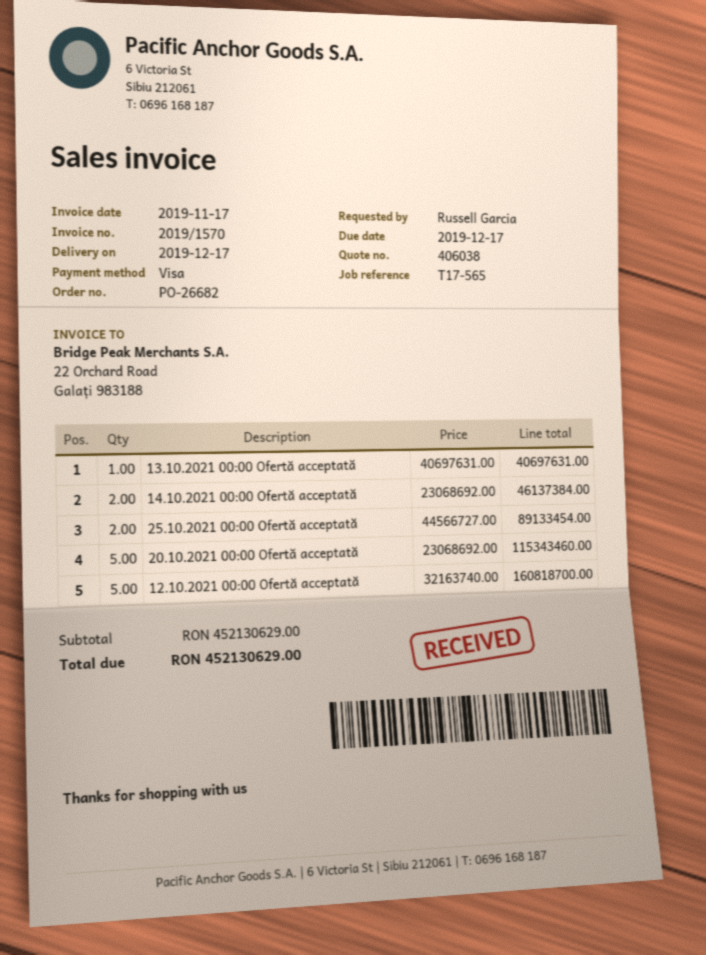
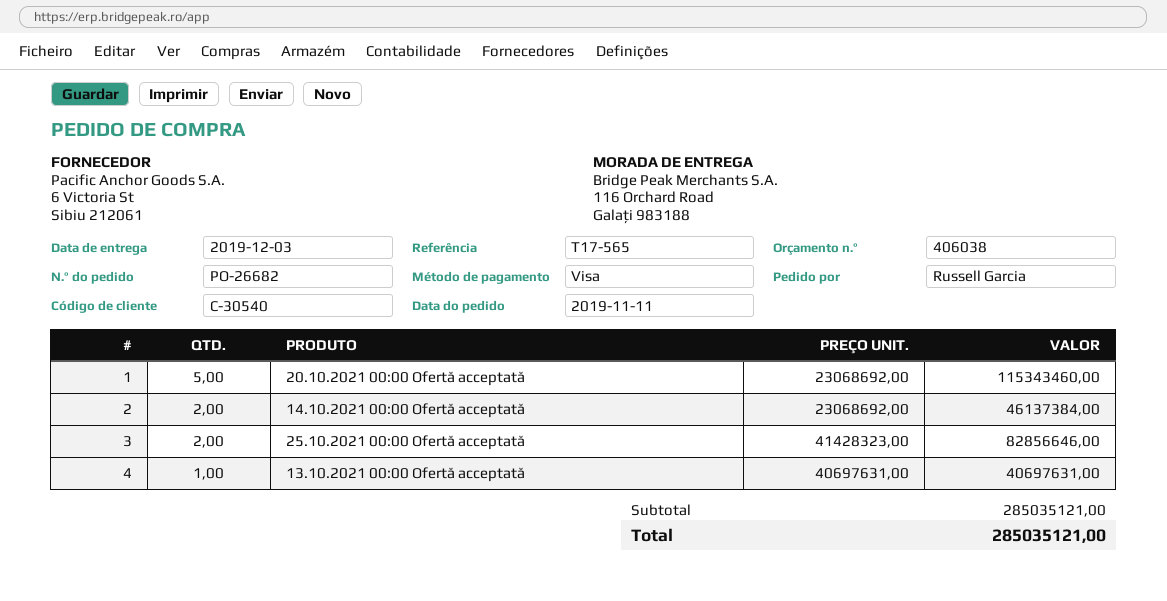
delivery date: 2019-12-17 -> 2019-12-03
25.10.2021 00:00 Ofertă acceptată: 2 x 44566727.00 = 89133454.00 -> 2 x 41428323.00 = 82856646.00
12.10.2021 00:00 Ofertă acceptată: 5 x 32163740.00 = 160818700.00 -> none
subtotal: 452130629.00 -> 285035121.00
total: 452130629.00 -> 285035121.00

